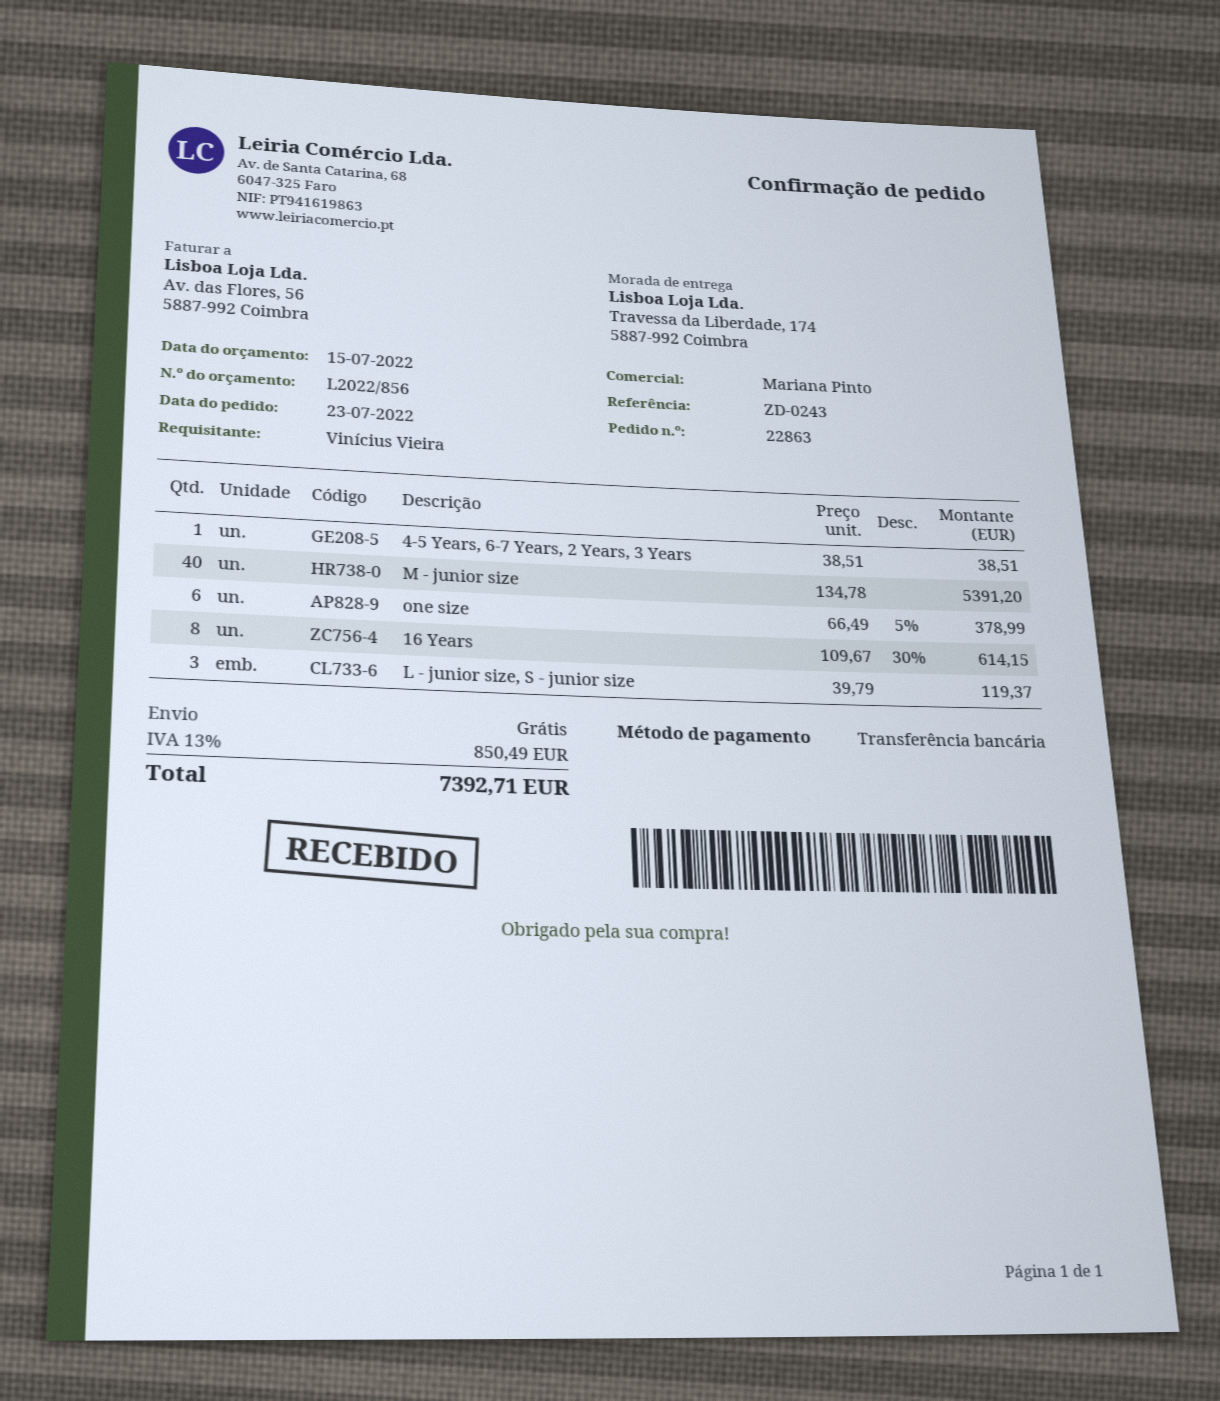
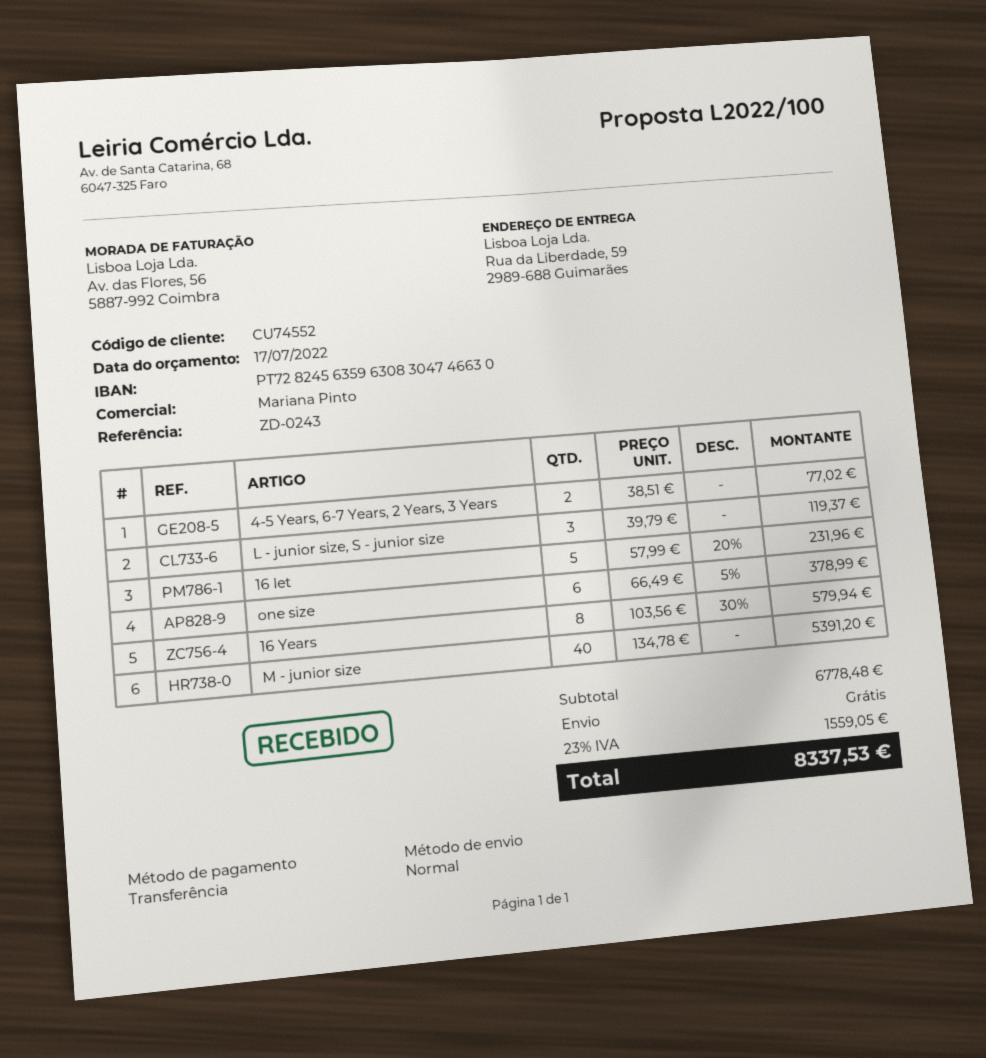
quote number: L2022/856 -> L2022/100
quote date: 2022-07-15 -> 2022-07-17
ship to: Travessa da Liberdade, 174, 5887-992 Coimbra -> Rua da Liberdade, 59, 2989-688 Guimarães
4-5 Years, 6-7 Years, 2 Years, 3 Years: 1 x 38.51 = 38.51 -> 2 x 38.51 = 77.02
16 Years: 8 x 109.67 - 30% = 614.15 -> 8 x 103.56 - 30% = 579.94
16 let: none -> 5 x 57.99 - 20% = 231.96
tax: 13% = 850.49 -> 23% = 1559.05
total: 7392.71 -> 8337.53

